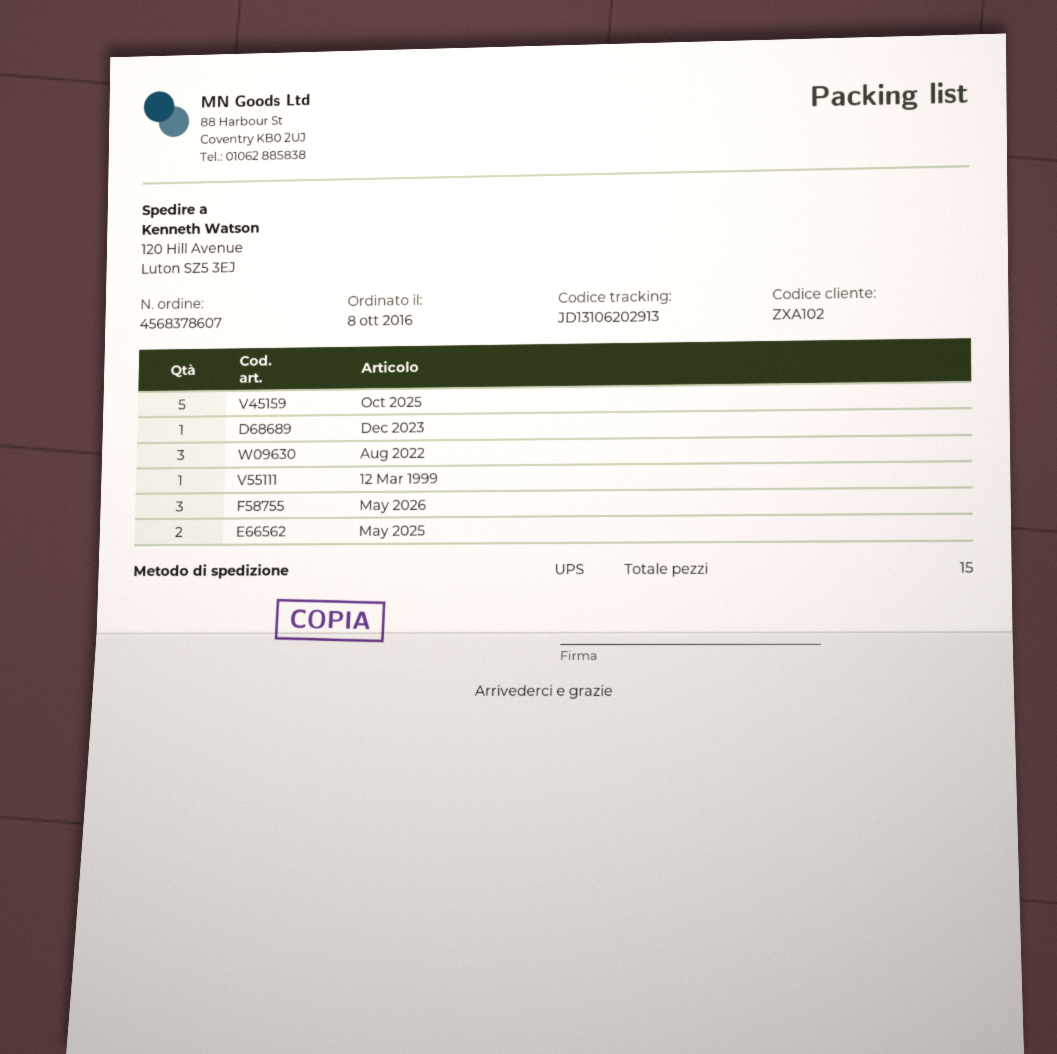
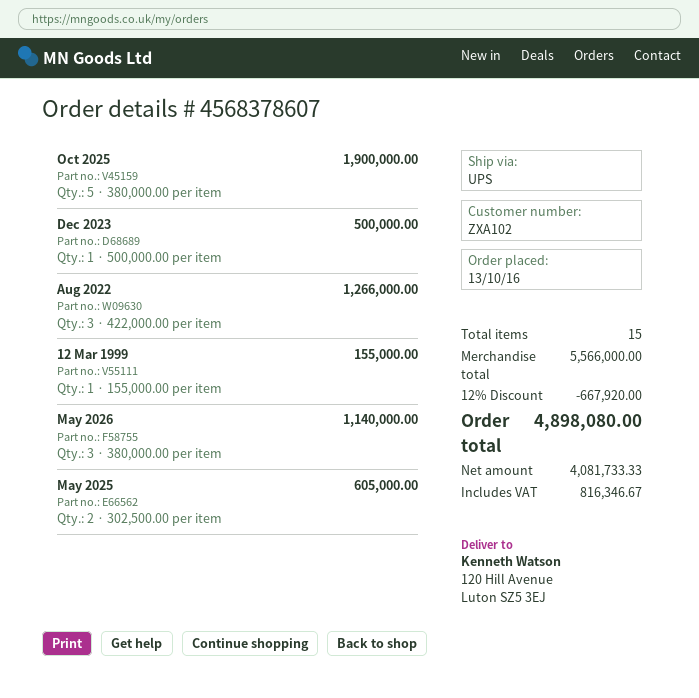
order date: 2016-10-08 -> 2016-10-13

